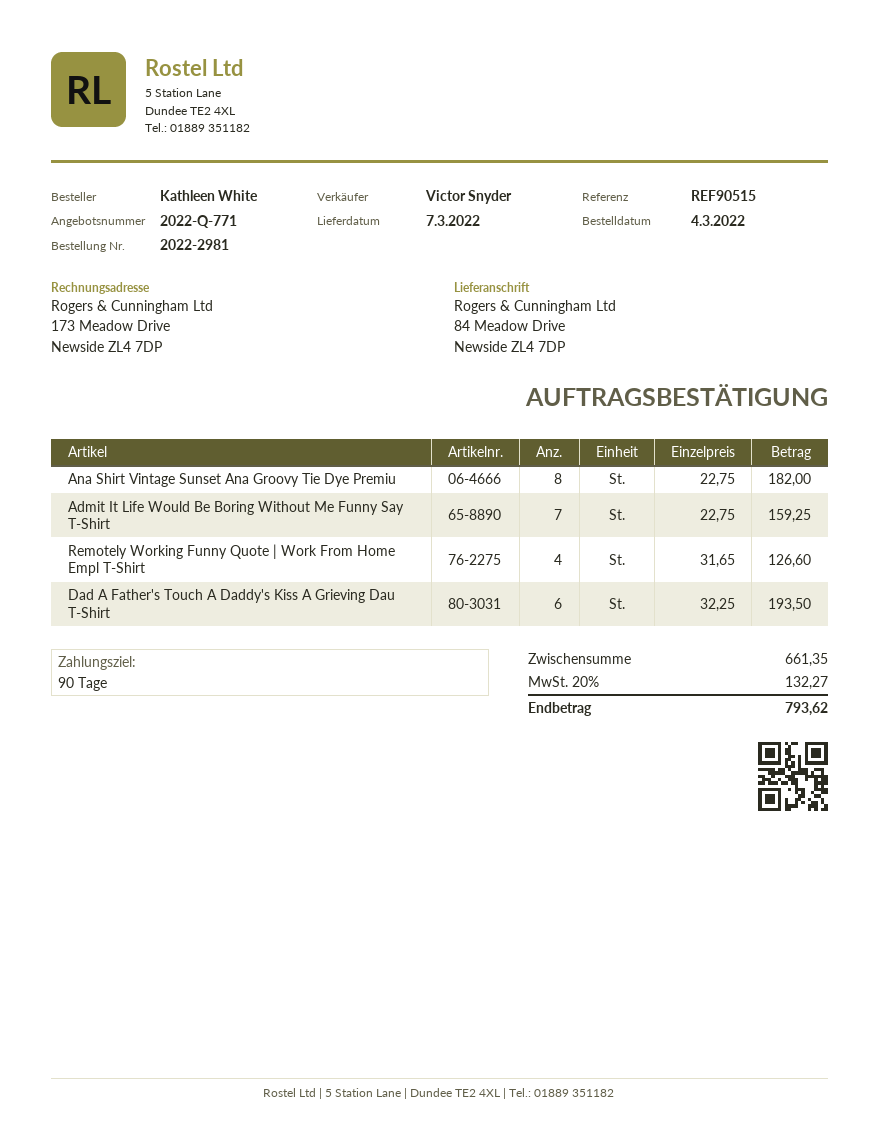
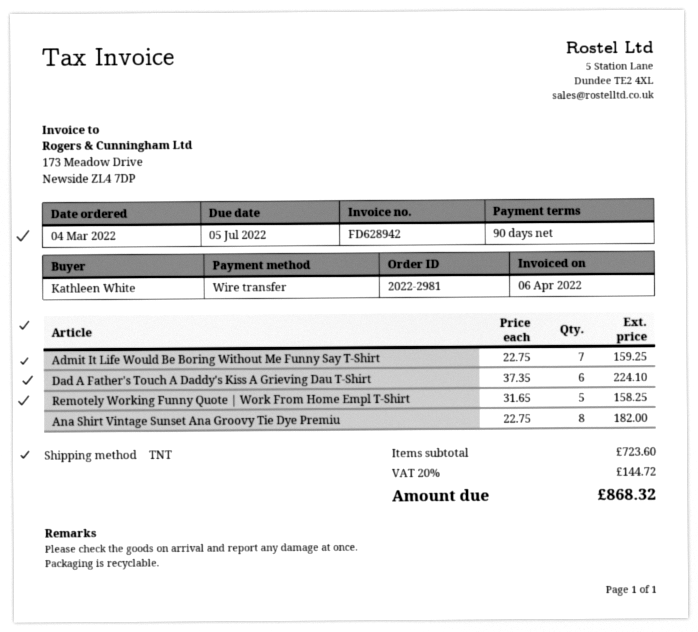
Remotely Working Funny Quote | Work From Home Empl T-Shirt: 4 x 31.65 = 126.60 -> 5 x 31.65 = 158.25
Dad A Father's Touch A Daddy's Kiss A Grieving Dau T-Shirt: 6 x 32.25 = 193.50 -> 6 x 37.35 = 224.10
subtotal: 661.35 -> 723.60
tax: 20% = 132.27 -> 20% = 144.72
total: 793.62 -> 868.32

